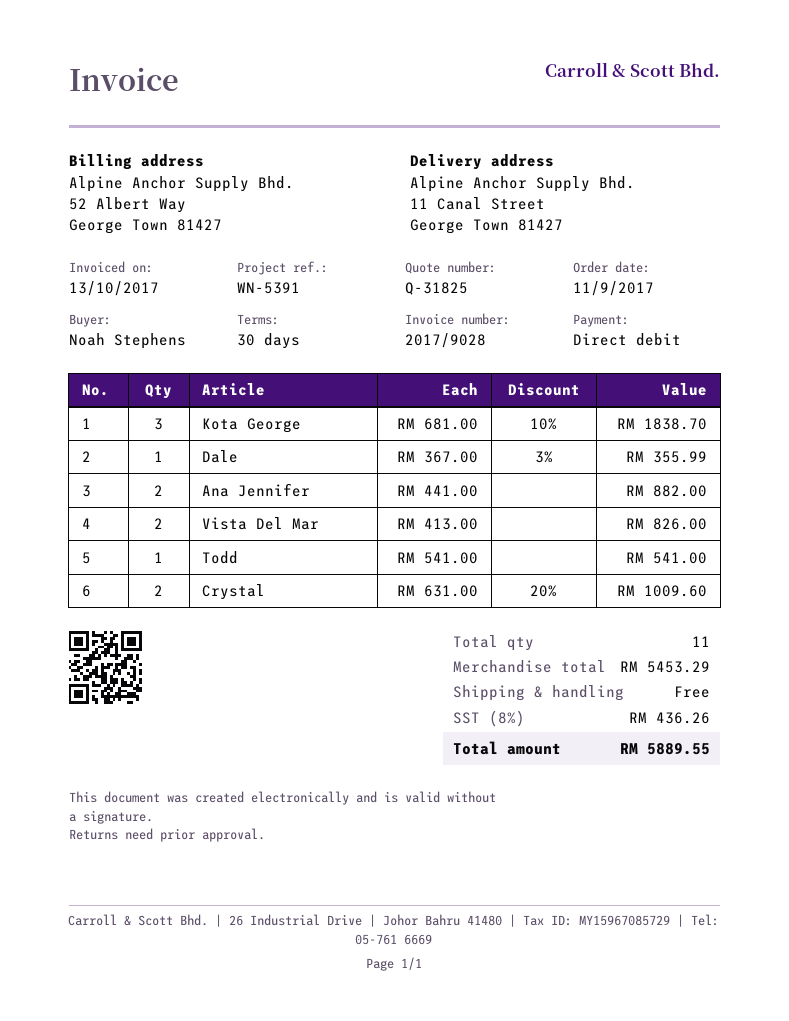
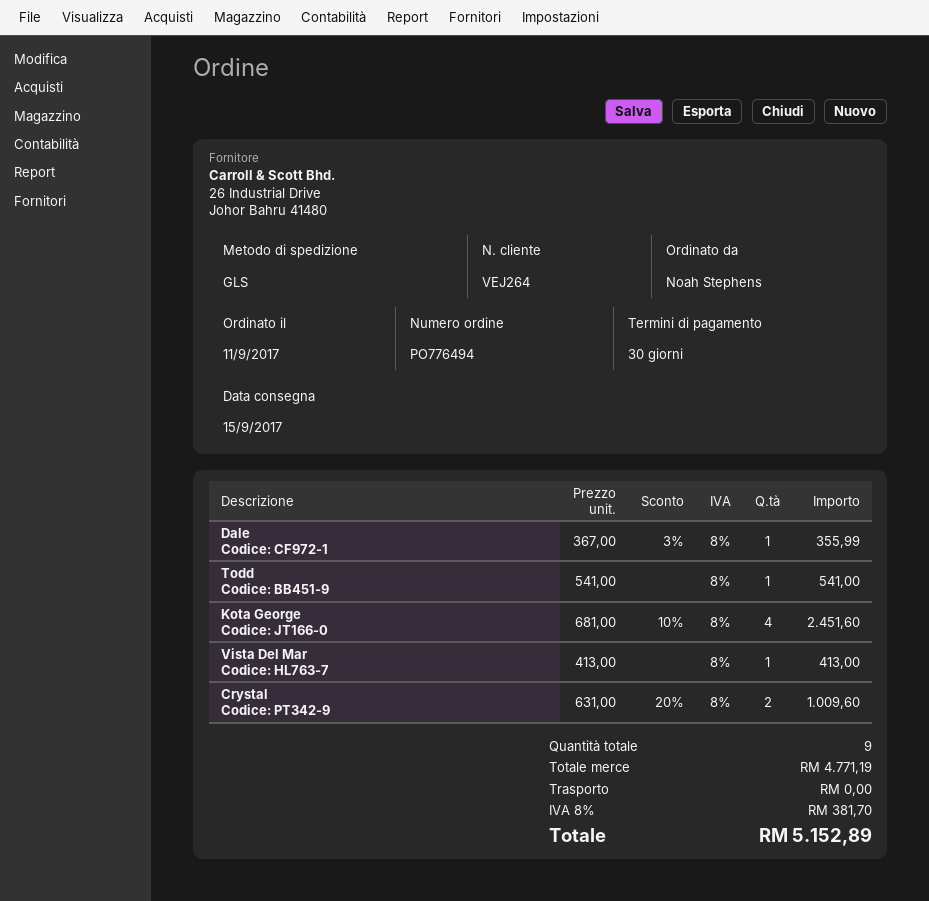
Kota George: 3 x 681.00 - 10% = 1838.70 -> 4 x 681.00 - 10% = 2451.60
Ana Jennifer: 2 x 441.00 = 882.00 -> none
Vista Del Mar: 2 x 413.00 = 826.00 -> 1 x 413.00 = 413.00
total quantity: 11 -> 9
subtotal: 5453.29 -> 4771.19
tax: 8% = 436.26 -> 8% = 381.70
total: 5889.55 -> 5152.89

